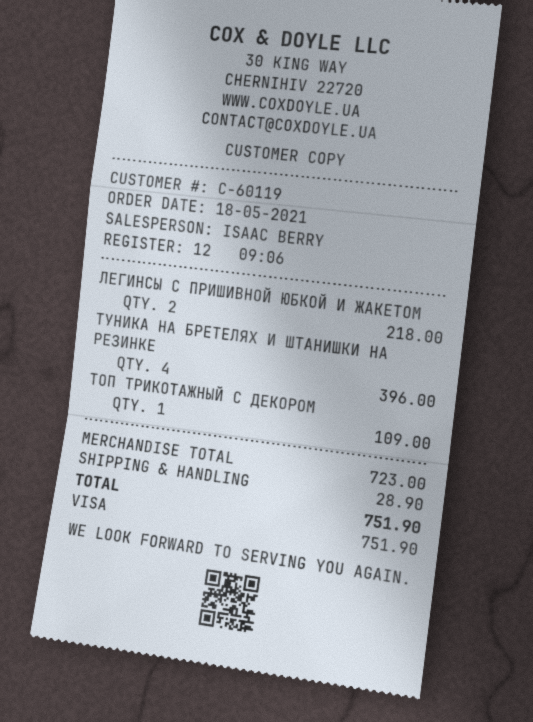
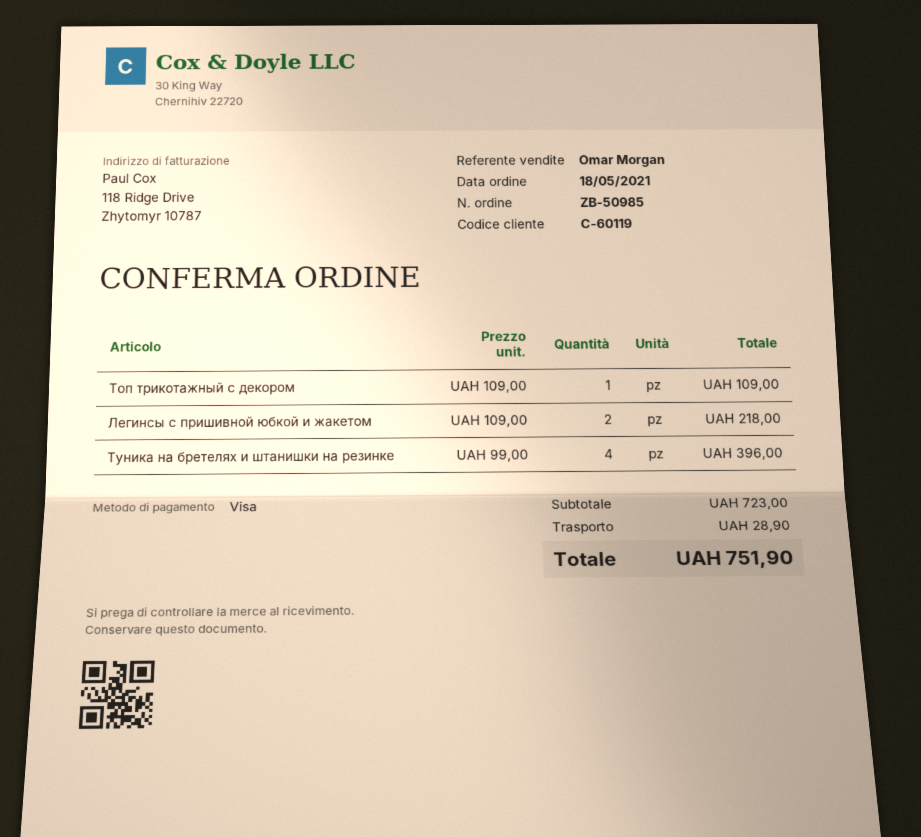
sales rep: ISAAC BERRY -> Omar Morgan

